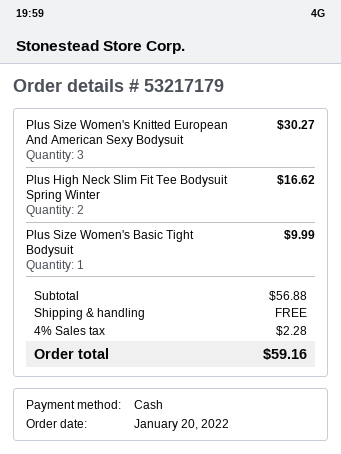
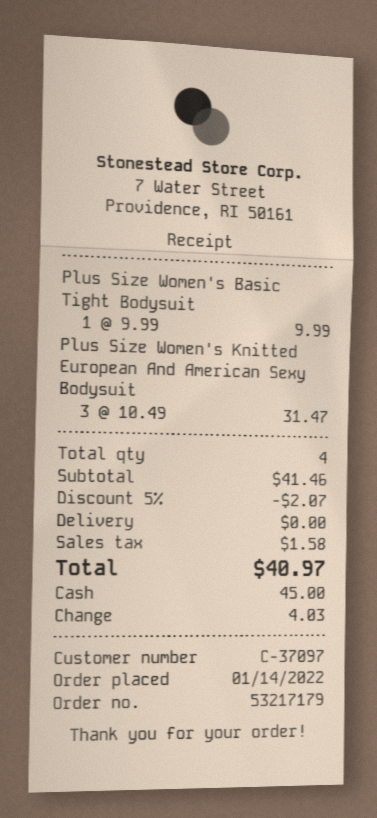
order date: 2022-01-20 -> 2022-01-14
Plus Size Women's Knitted European And American Sexy Bodysuit: 3 for 30.27 -> 3 for 31.47
Plus High Neck Slim Fit Tee Bodysuit Spring Winter: 2 for 16.62 -> none
subtotal: 56.88 -> 41.46
discount: none -> 5% = 2.07
tax: 2.28 -> 1.58
total: 59.16 -> 40.97

